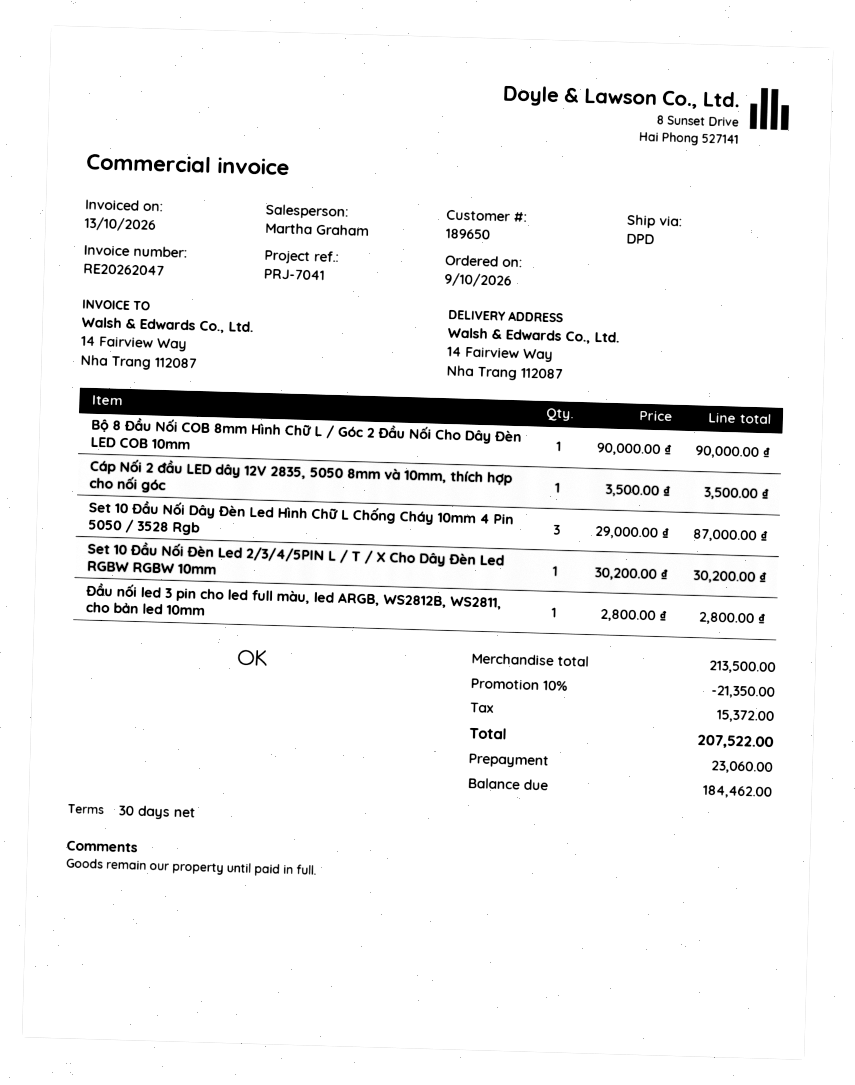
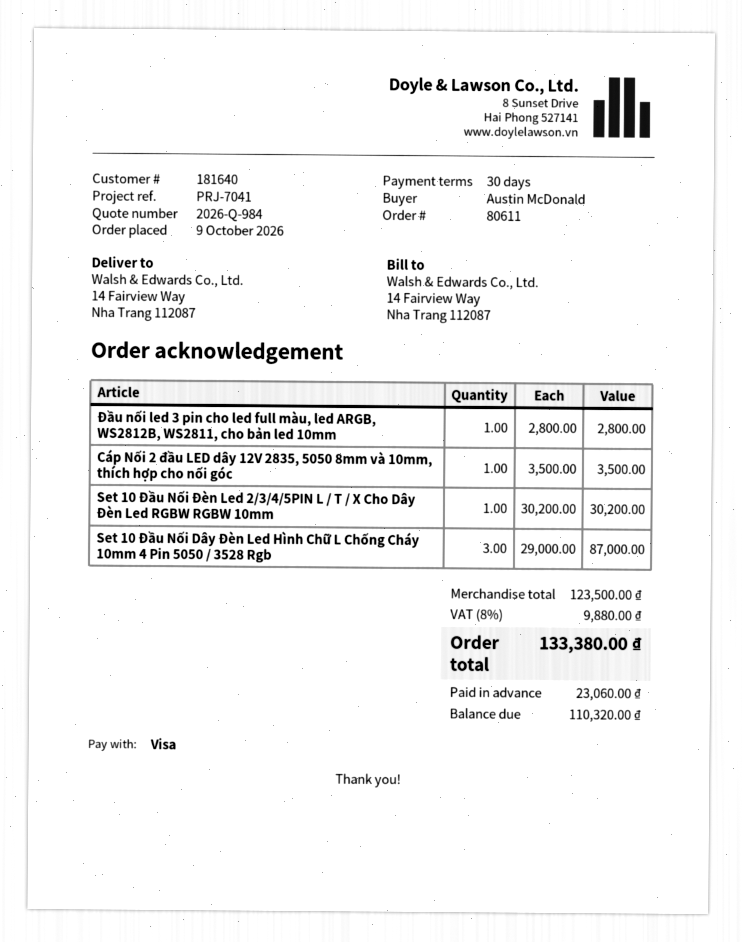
customer number: 189650 -> 181640
Bộ 8 Đầu Nối COB 8mm Hình Chữ L / Góc 2 Đầu Nối Cho Dây Đèn LED COB 10mm: 1 x 90000.00 = 90000.00 -> none
subtotal: 213500.00 -> 123500.00
discount: 10% = 21350.00 -> none
tax: 15372.00 -> 9880.00
total: 207522.00 -> 133380.00
balance: 184462.00 -> 110320.00

